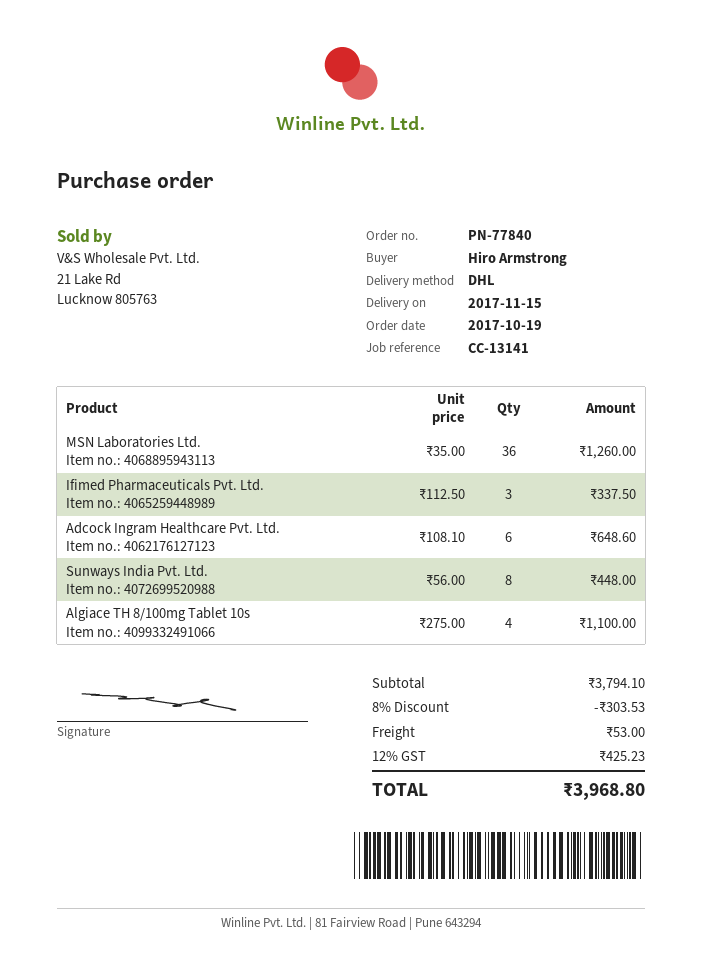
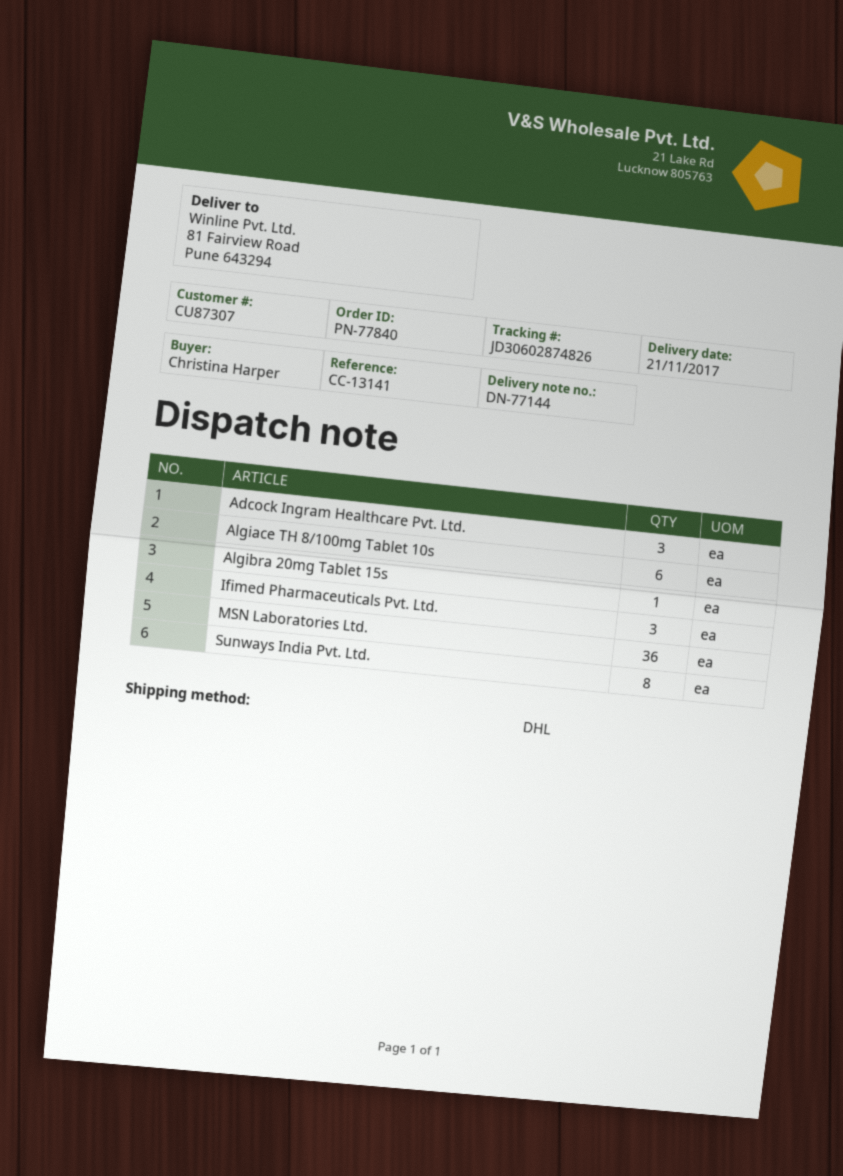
delivery date: 2017-11-15 -> 2017-11-21
ordered by: Hiro Armstrong -> Christina Harper
Adcock Ingram Healthcare Pvt. Ltd.: 6 -> 3
Algiace TH 8/100mg Tablet 10s: 4 -> 6
Algibra 20mg Tablet 15s: none -> 1

